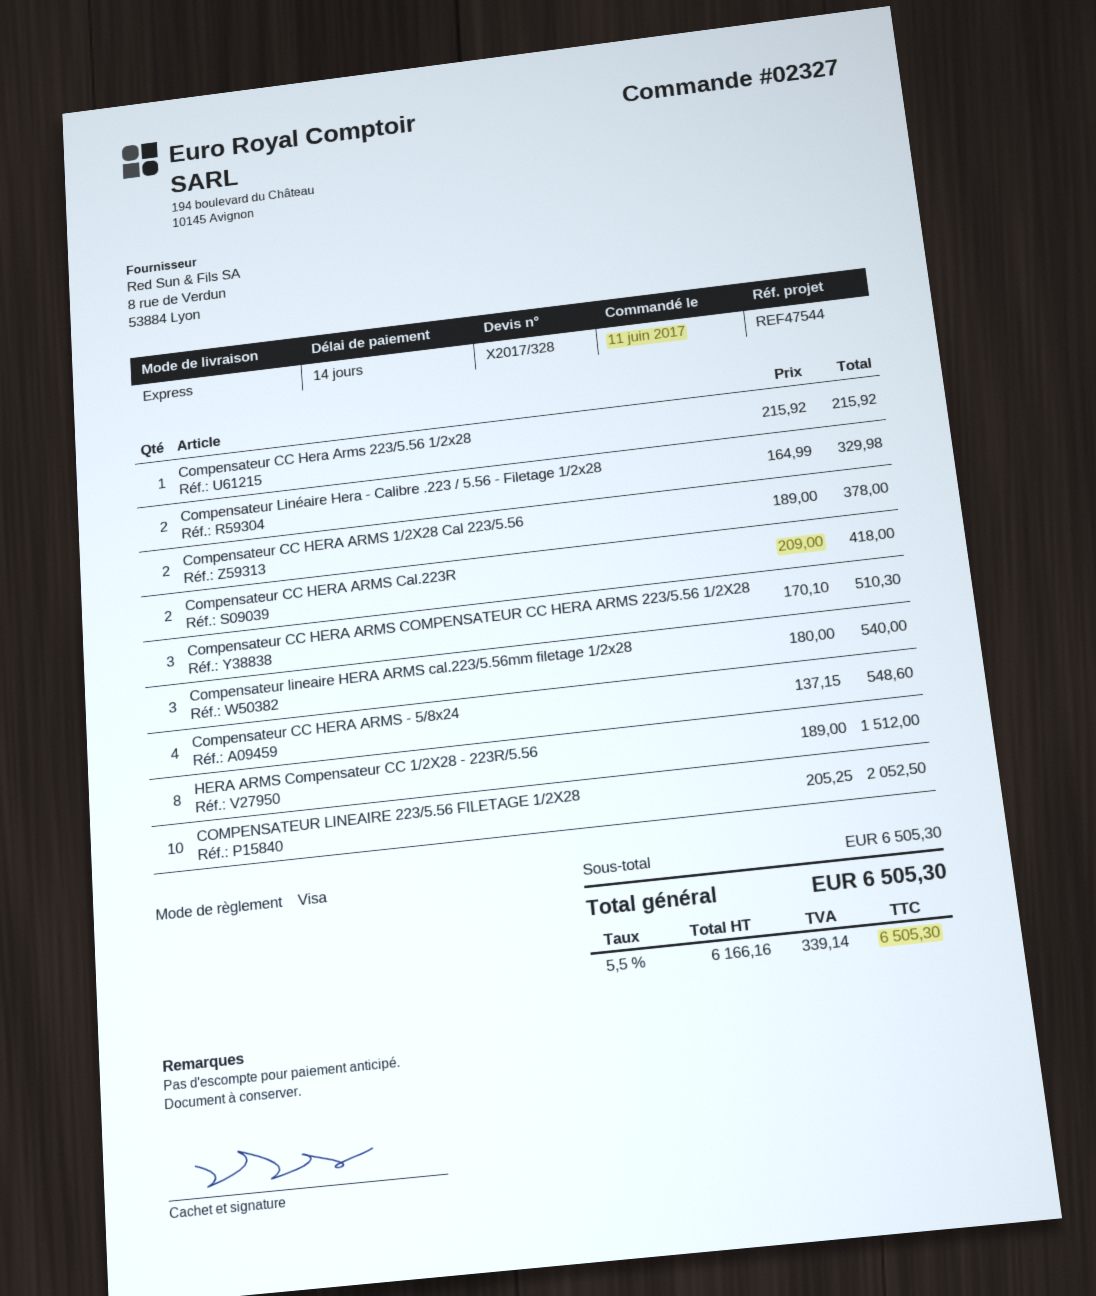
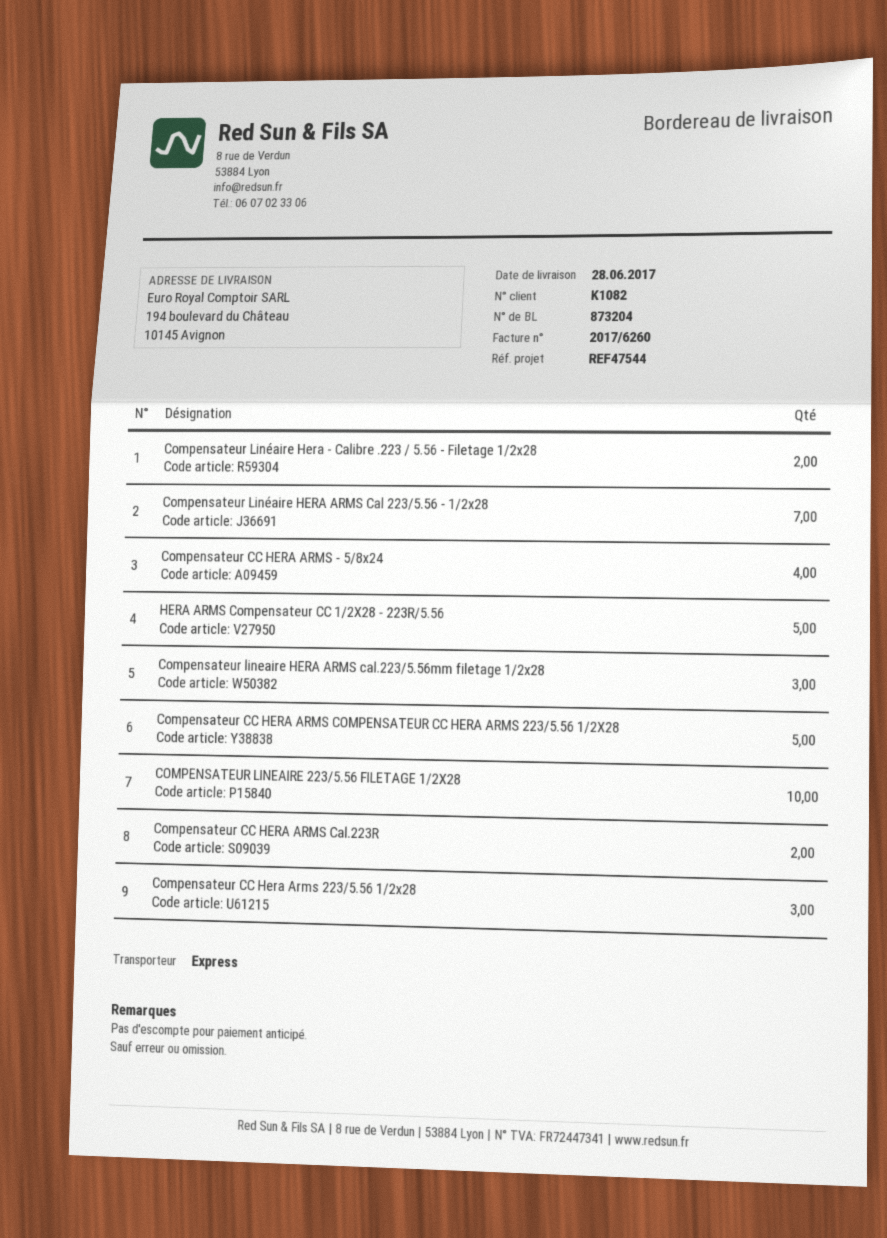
Compensateur CC Hera Arms 223/5.56 1/2x28: 1 -> 3
Compensateur CC HERA ARMS 1/2X28 Cal 223/5.56: 2 -> none
Compensateur CC HERA ARMS COMPENSATEUR CC HERA ARMS 223/5.56 1/2X28: 3 -> 5
HERA ARMS Compensateur CC 1/2X28 - 223R/5.56: 8 -> 5
Compensateur Linéaire HERA ARMS Cal 223/5.56 - 1/2x28: none -> 7

